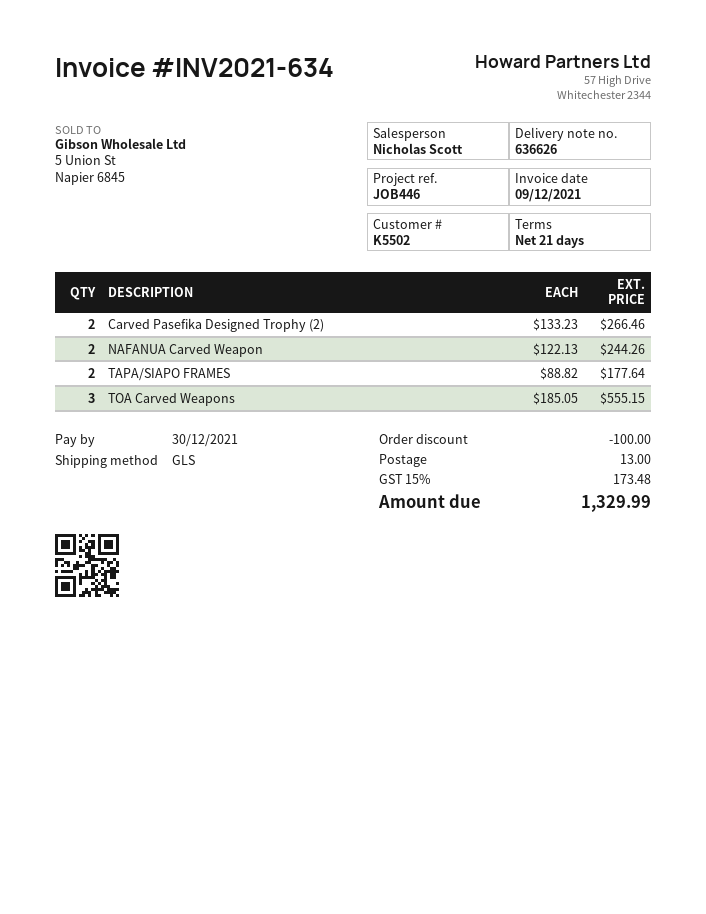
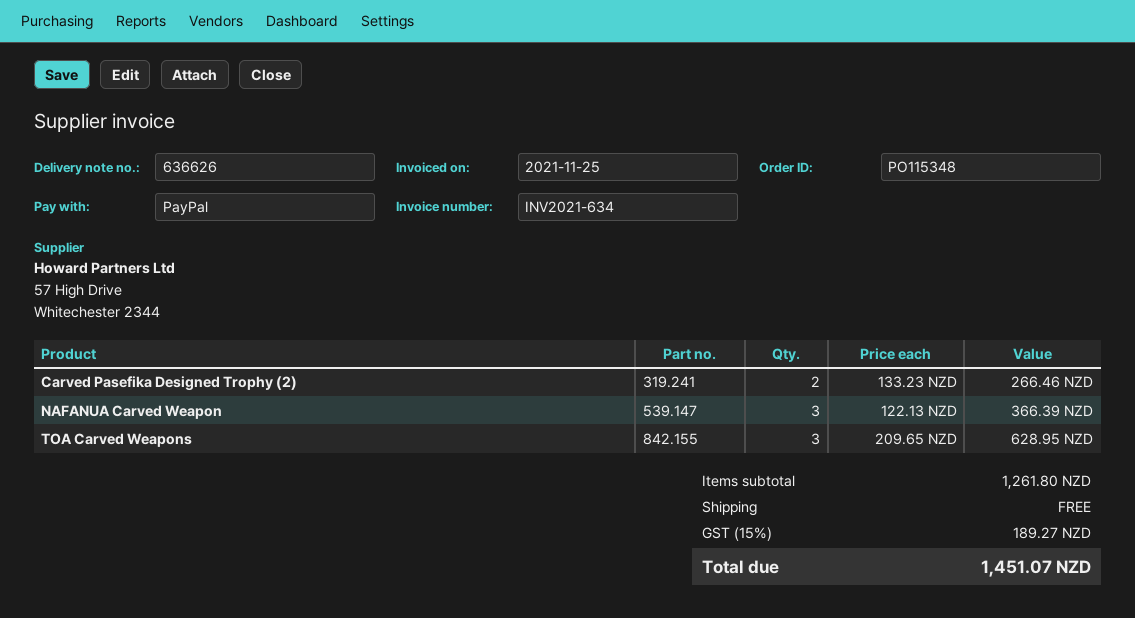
invoice date: 2021-12-09 -> 2021-11-25
NAFANUA Carved Weapon: 2 x 122.13 = 244.26 -> 3 x 122.13 = 366.39
TAPA/SIAPO FRAMES: 2 x 88.82 = 177.64 -> none
TOA Carved Weapons: 3 x 185.05 = 555.15 -> 3 x 209.65 = 628.95
discount: 100.00 -> none
shipping: 13.00 -> 0.00
tax: 15% = 173.48 -> 15% = 189.27
total: 1329.99 -> 1451.07

